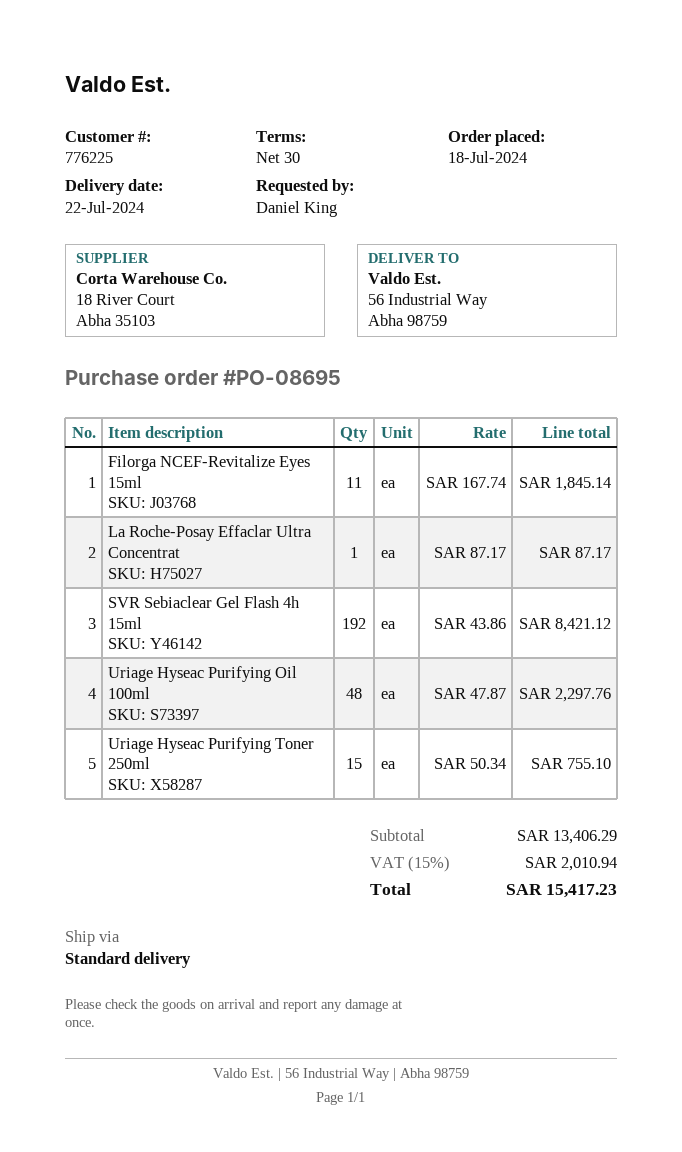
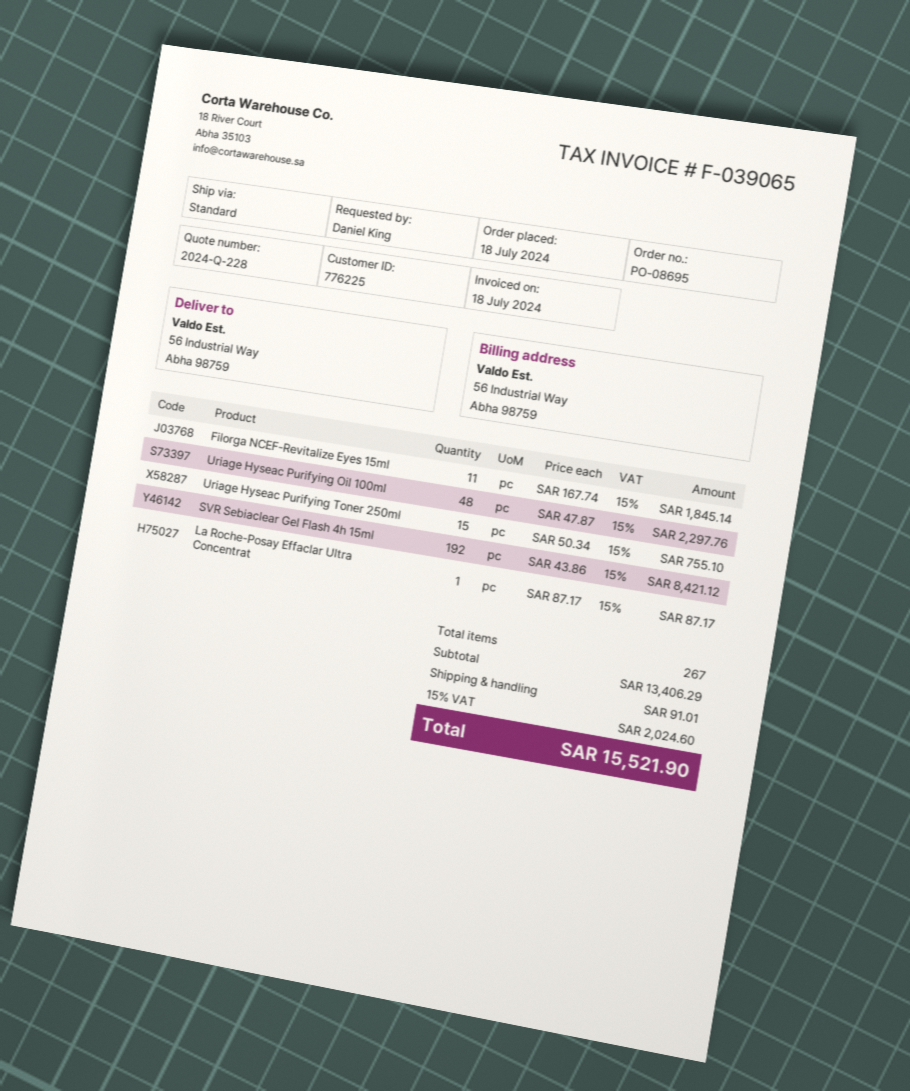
shipping: none -> 91.01
tax: 15% = 2010.94 -> 15% = 2024.60
total: 15417.23 -> 15521.90

